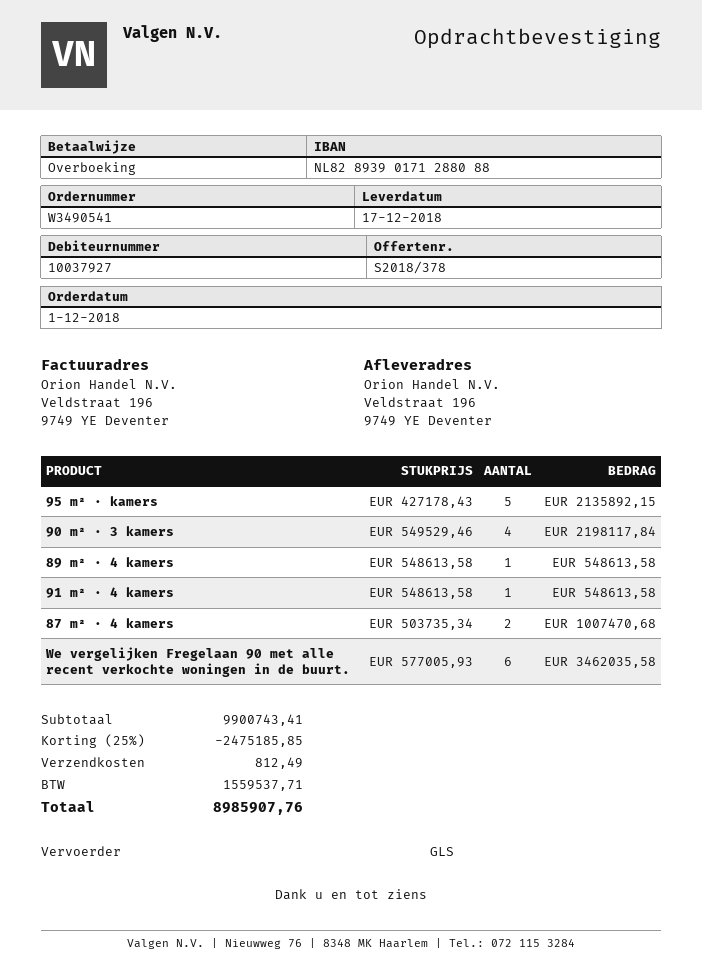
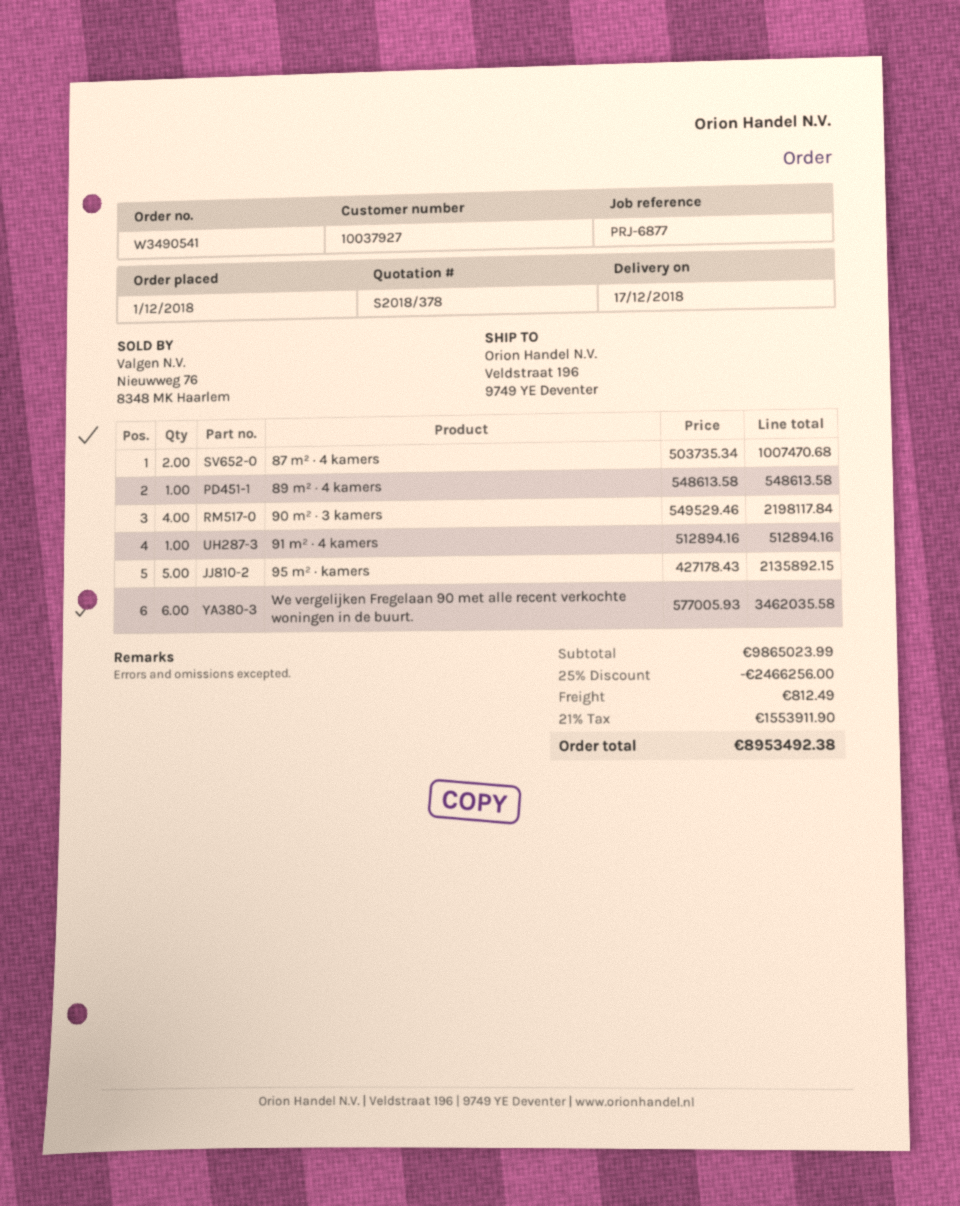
91 m² · 4 kamers: 1 x 548613.58 = 548613.58 -> 1 x 512894.16 = 512894.16
subtotal: 9900743.41 -> 9865023.99
discount: 25% = 2475185.85 -> 25% = 2466256.00
tax: 1559537.71 -> 1553911.90
total: 8985907.76 -> 8953492.38

